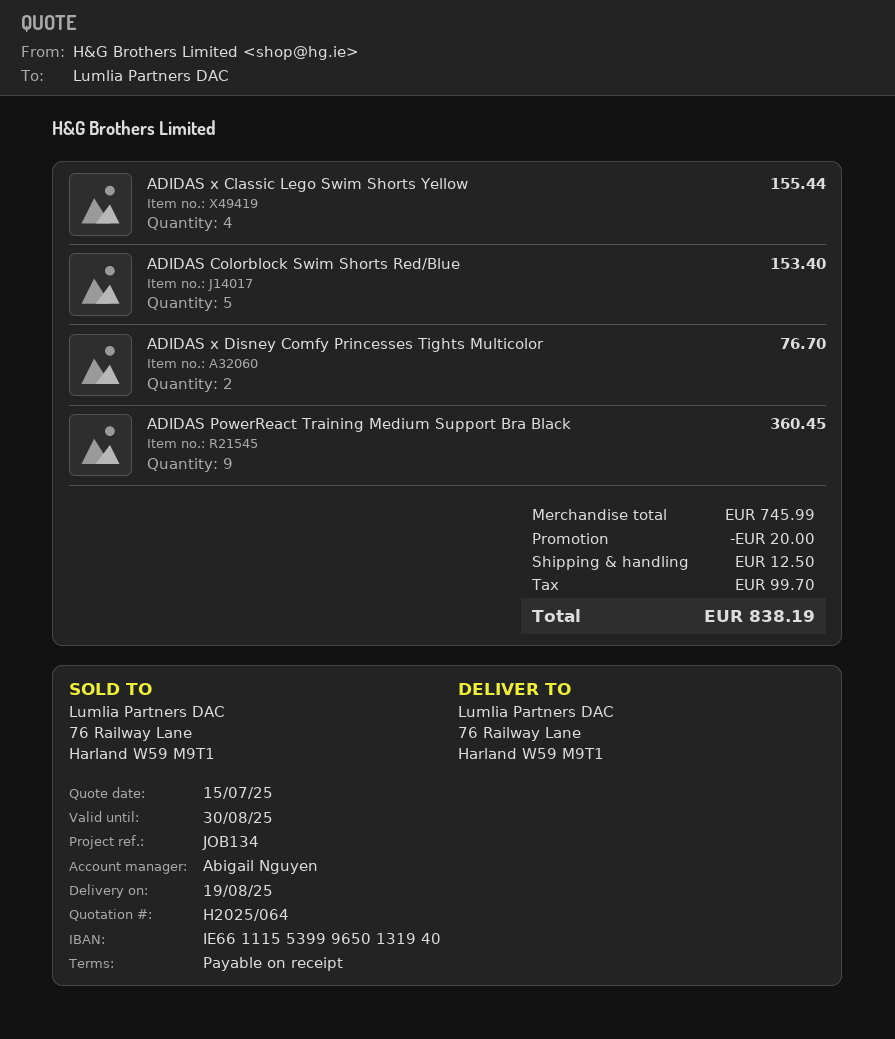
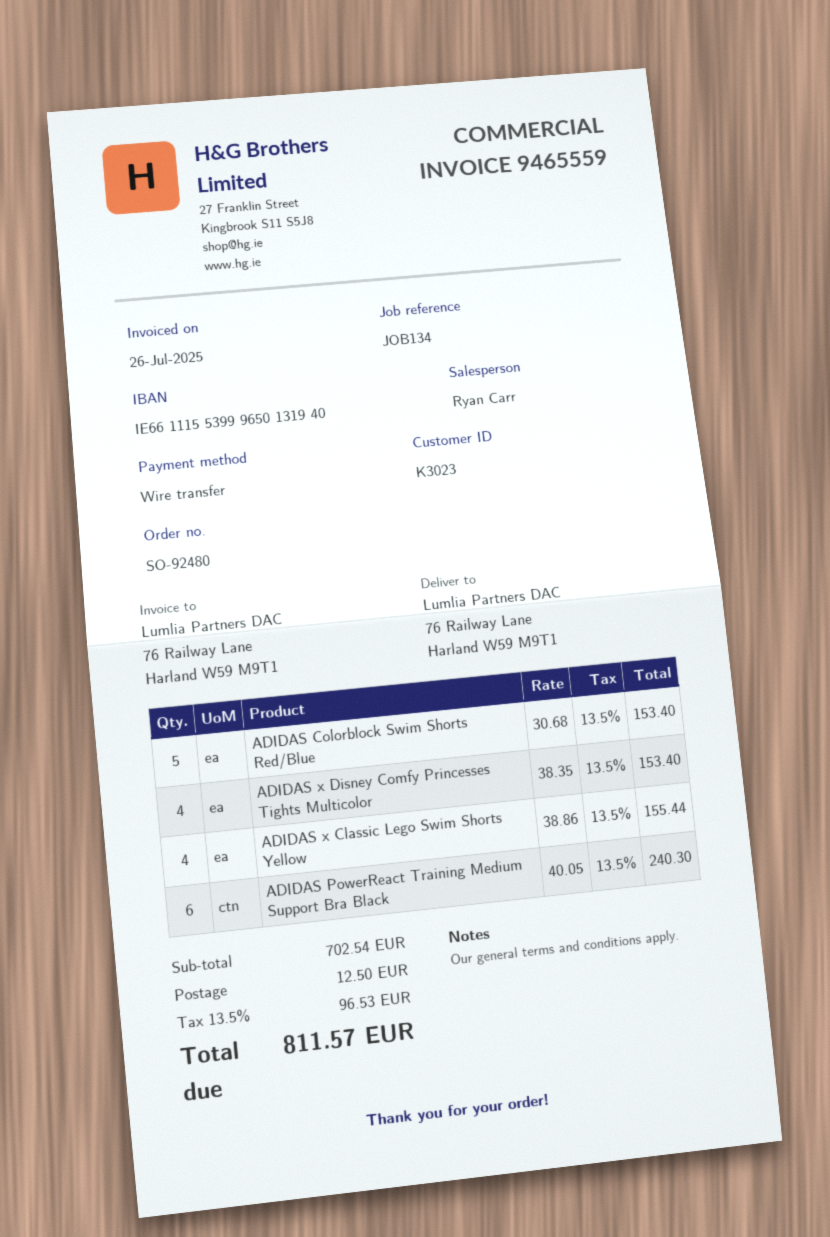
sales rep: Abigail Nguyen -> Ryan Carr
ADIDAS x Disney Comfy Princesses Tights Multicolor: 2 for 76.70 -> 4 for 153.40
ADIDAS PowerReact Training Medium Support Bra Black: 9 for 360.45 -> 6 for 240.30
subtotal: 745.99 -> 702.54
discount: 20.00 -> none
tax: 99.70 -> 96.53
total: 838.19 -> 811.57

